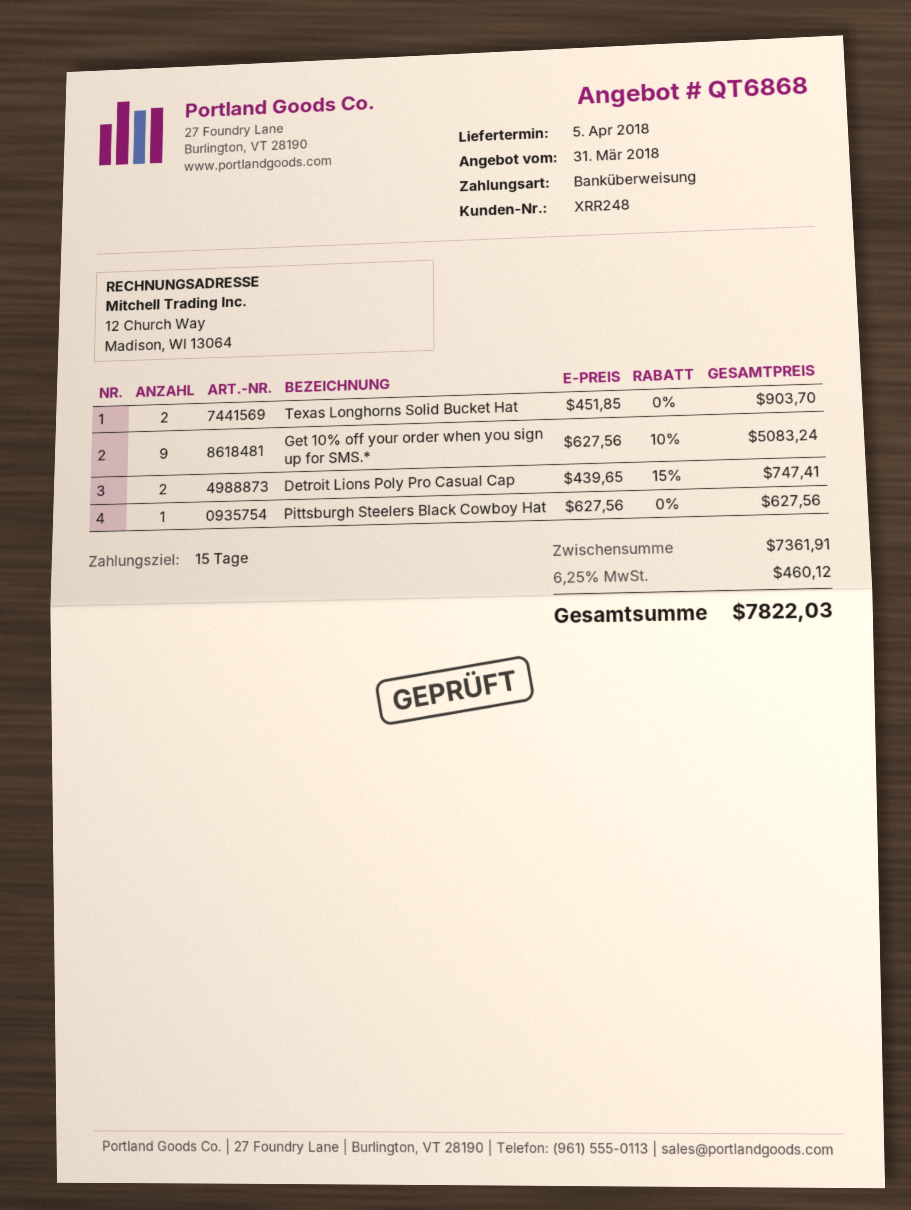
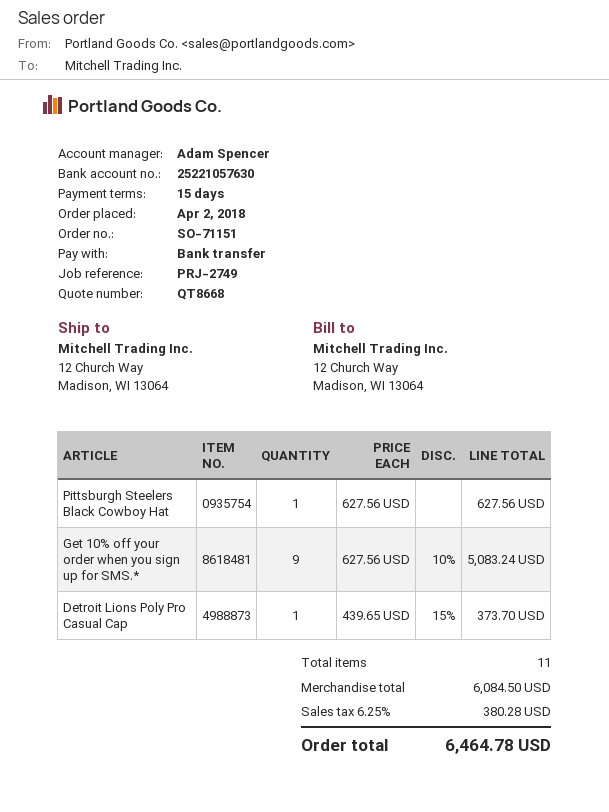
quote number: QT6868 -> QT8668
Texas Longhorns Solid Bucket Hat: 2 x 451.85 = 903.70 -> none
Detroit Lions Poly Pro Casual Cap: 2 x 439.65 - 15% = 747.41 -> 1 x 439.65 - 15% = 373.70
subtotal: 7361.91 -> 6084.50
tax: 6.25% = 460.12 -> 6.25% = 380.28
total: 7822.03 -> 6464.78

